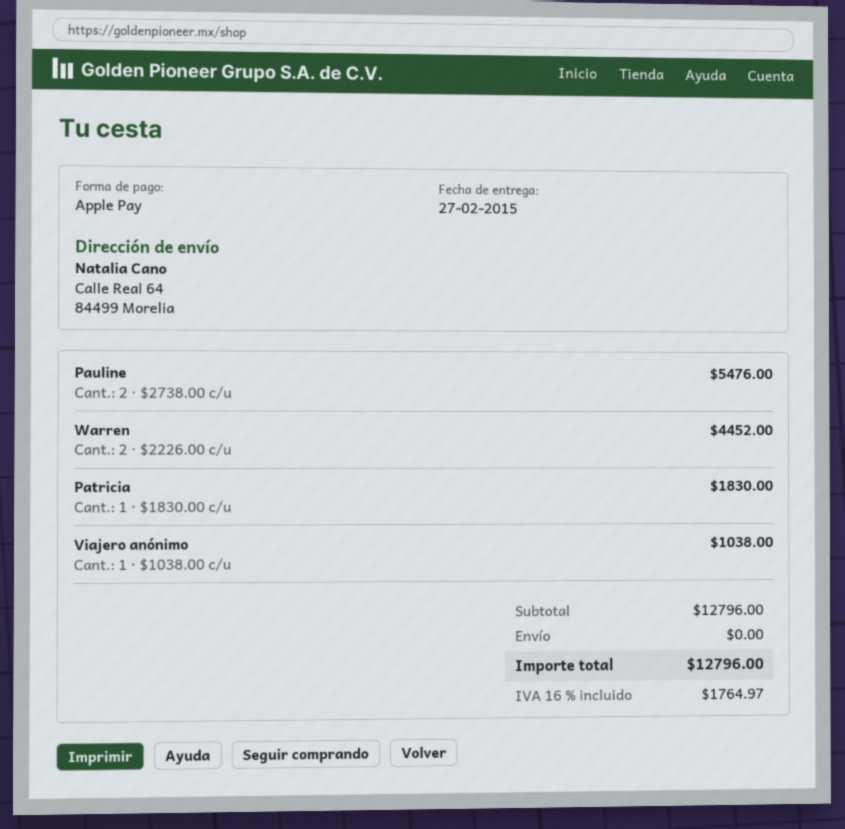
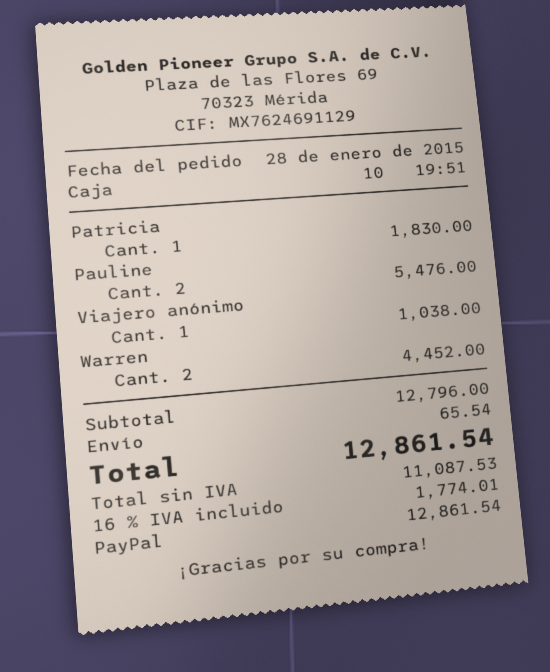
payment method: Apple Pay -> PayPal
shipping: 0.00 -> 65.54
tax: 16% = 1764.97 -> 16% = 1774.01
total: 12796.00 -> 12861.54

